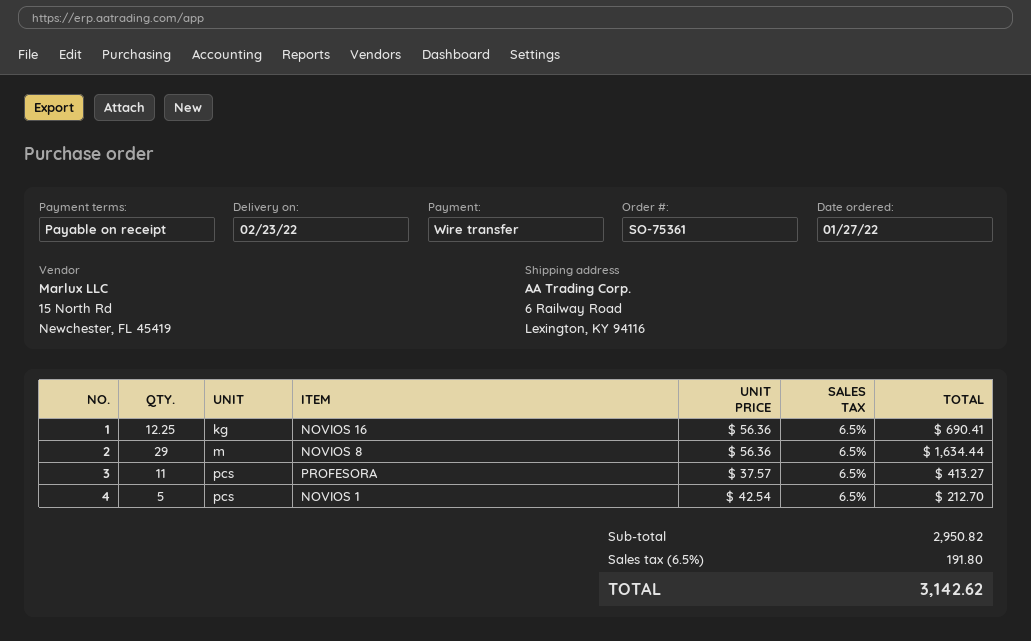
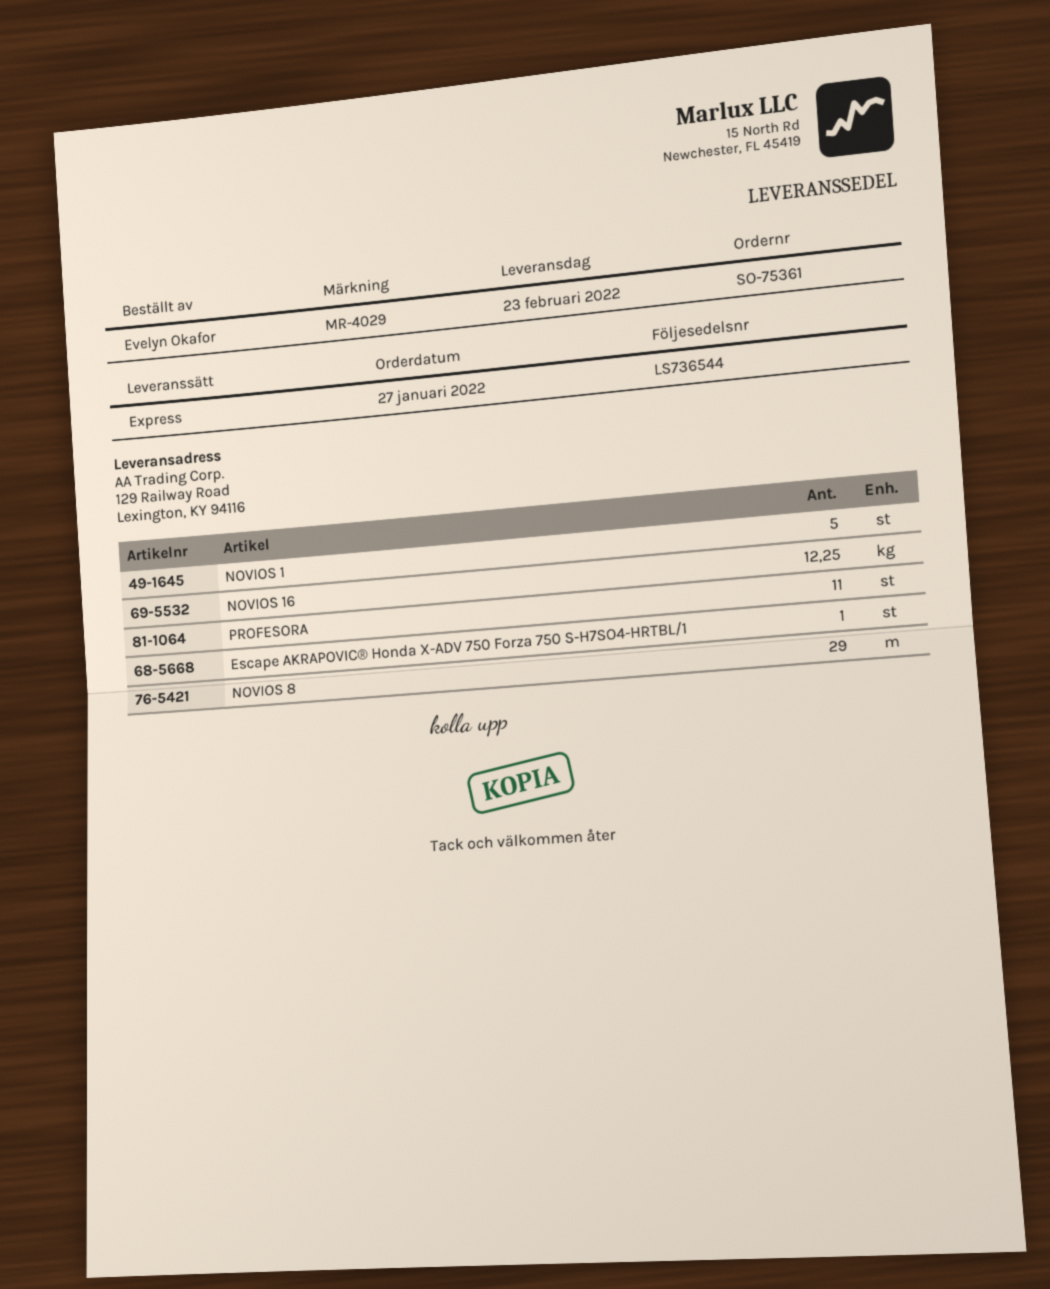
ship to: 6 Railway Road, Lexington, KY 94116 -> 129 Railway Road, Lexington, KY 94116
Escape AKRAPOVIC® Honda X-ADV 750 Forza 750 S-H7SO4-HRTBL/1: none -> 1

